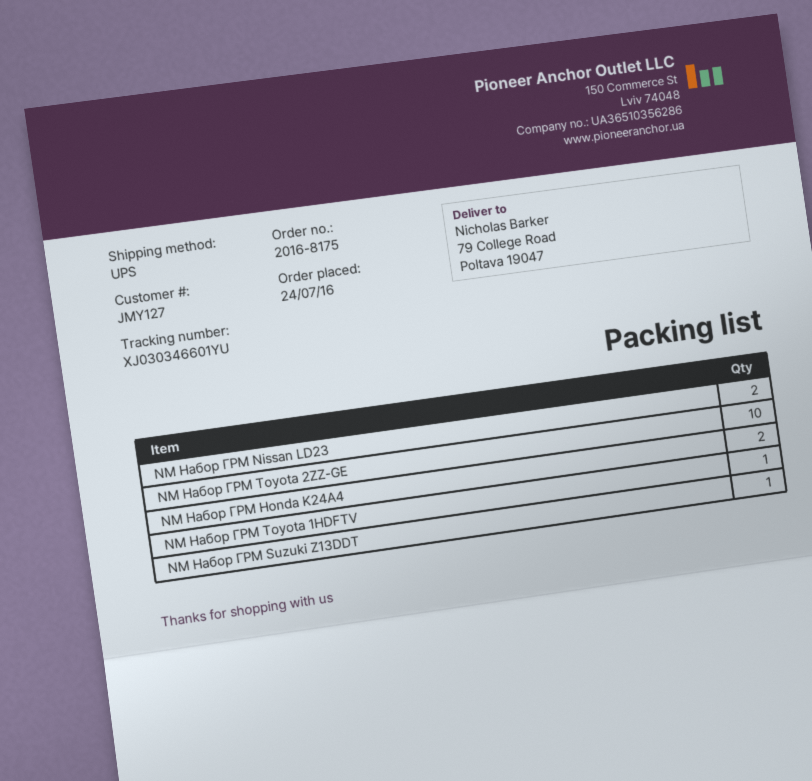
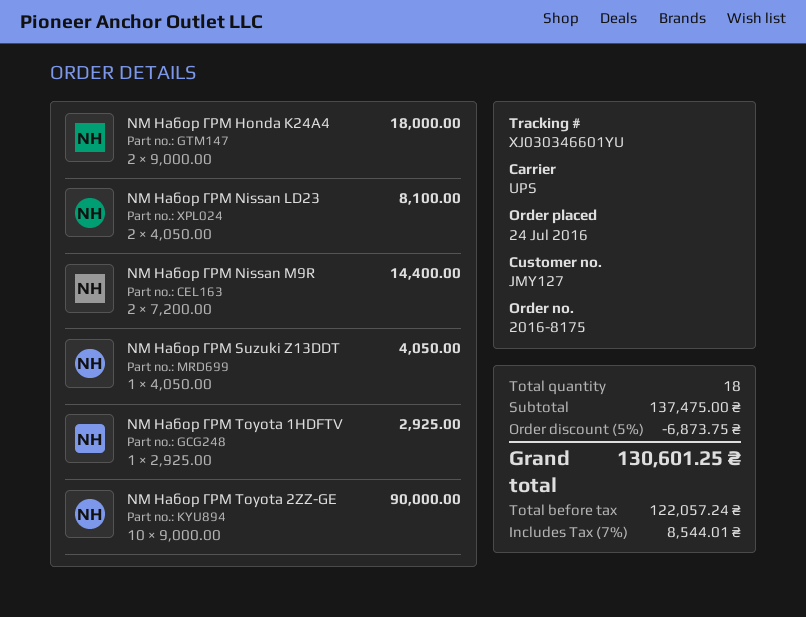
NM Набор ГРМ Nissan M9R: none -> 2

